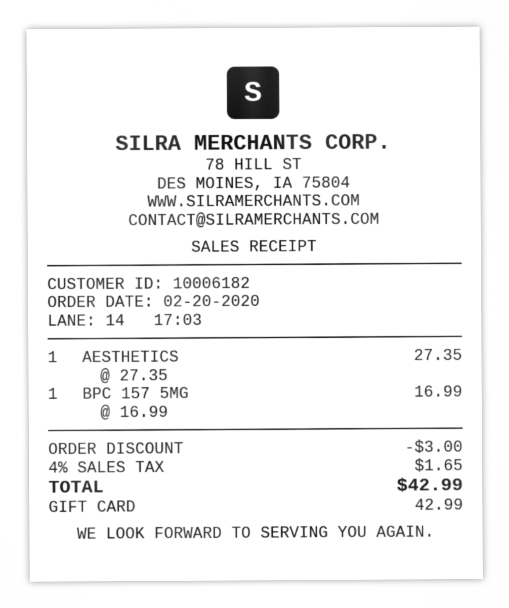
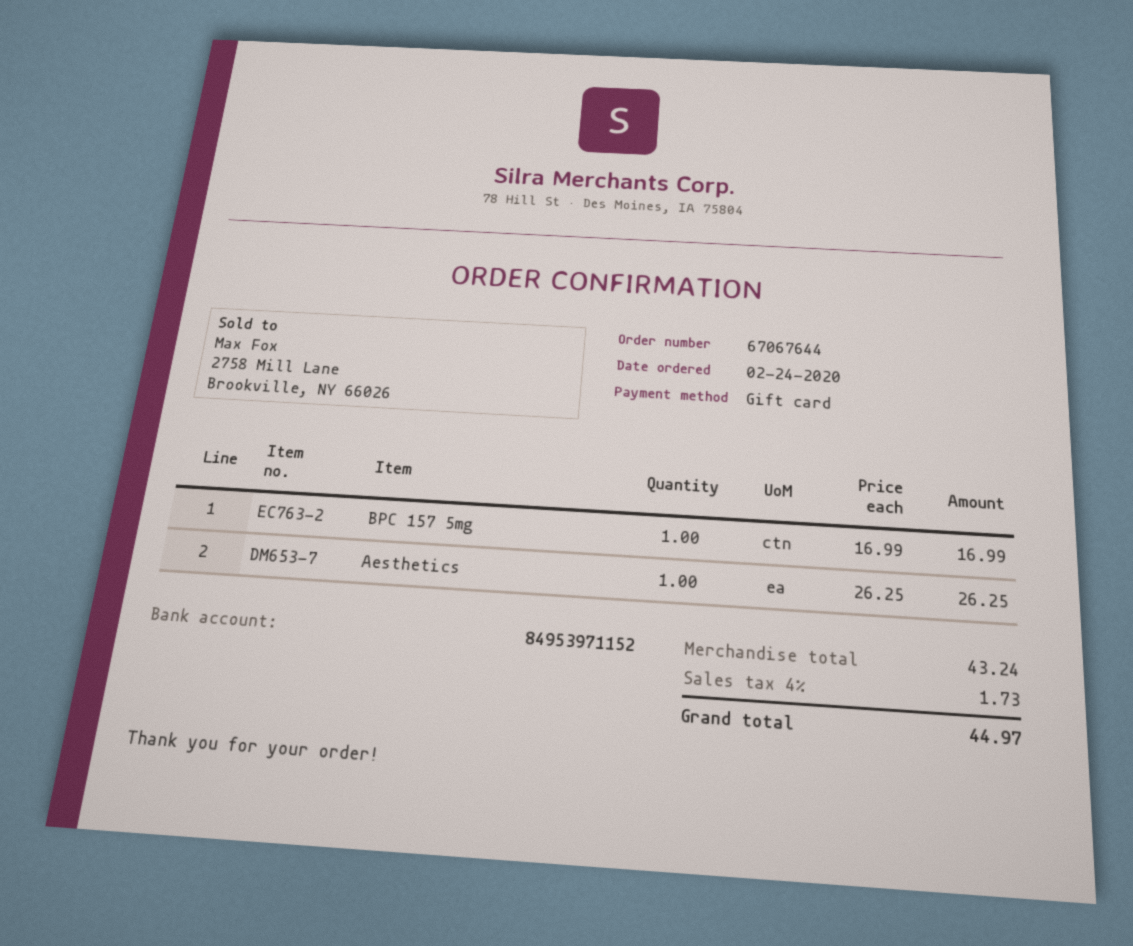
order date: 2020-02-20 -> 2020-02-24
AESTHETICS: 1 x 27.35 = 27.35 -> 1 x 26.25 = 26.25
discount: 3.00 -> none
tax: 4% = 1.65 -> 4% = 1.73
total: 42.99 -> 44.97

